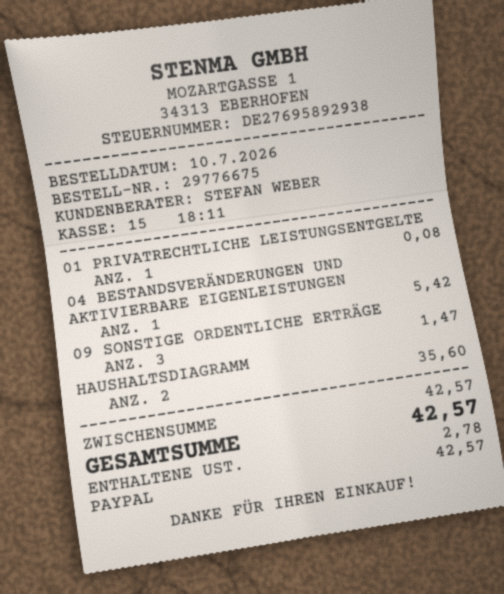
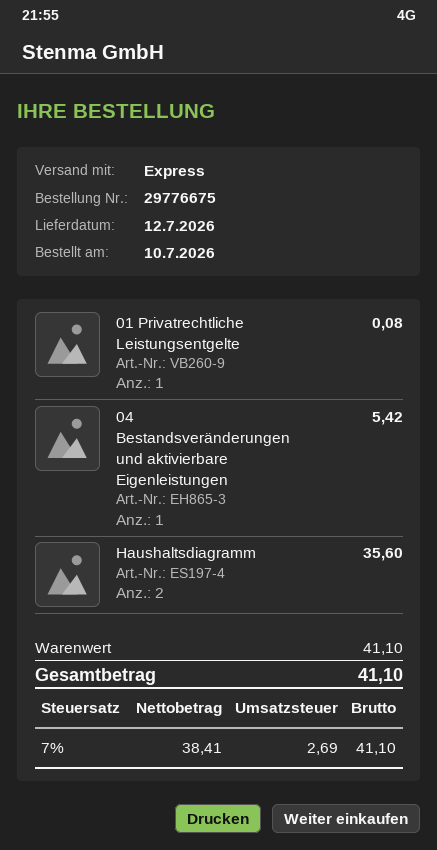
09 SONSTIGE ORDENTLICHE ERTRÄGE: 3 for 1.47 -> none
subtotal: 42.57 -> 41.10
tax: 2.78 -> 2.69
total: 42.57 -> 41.10

